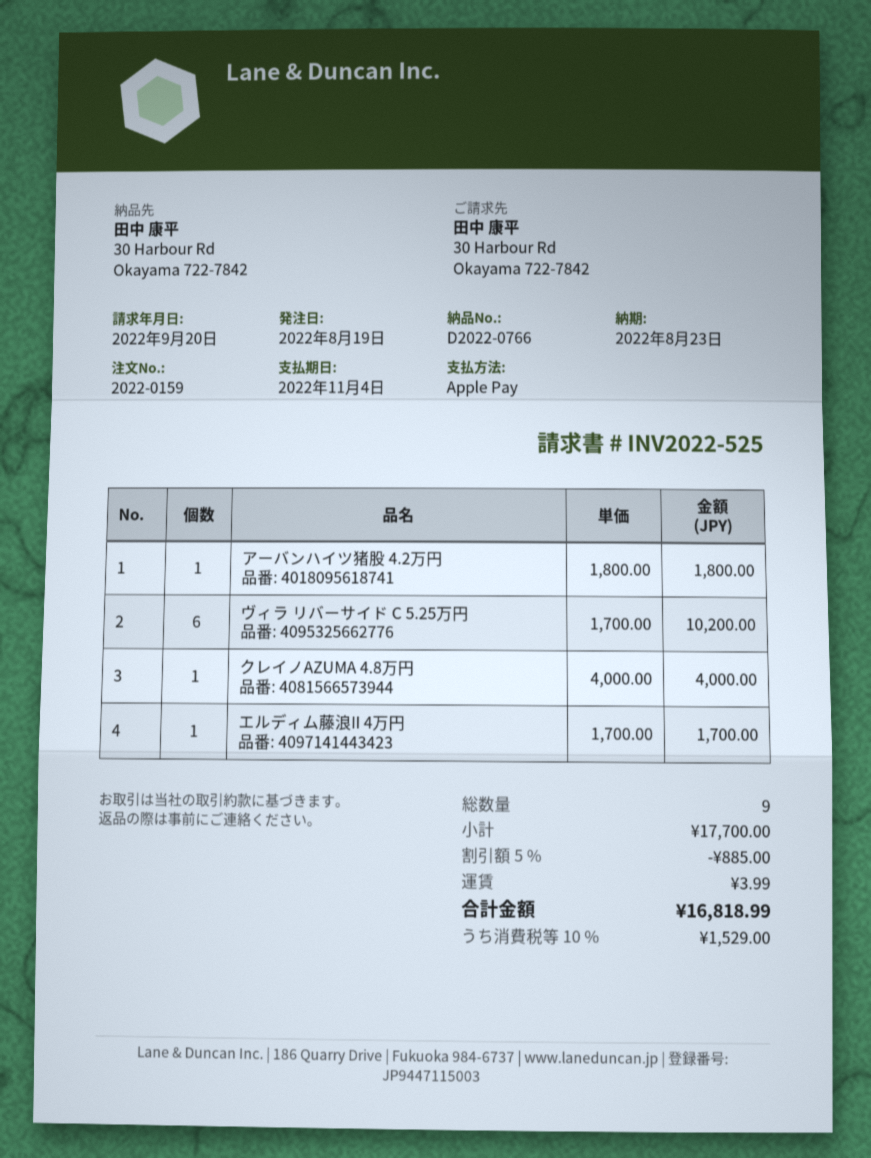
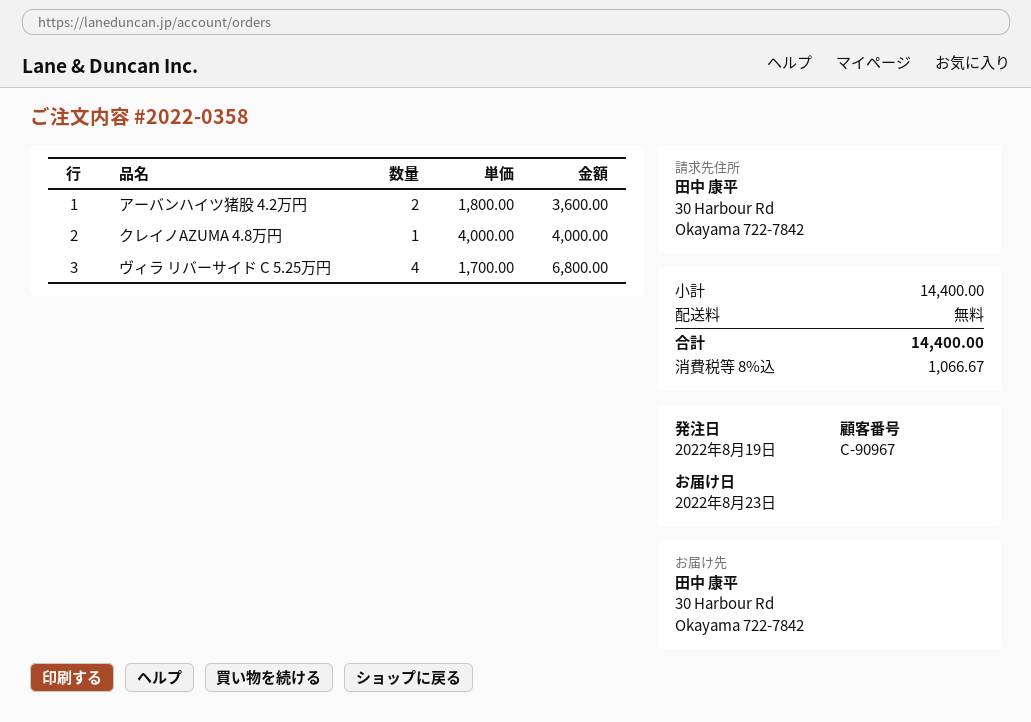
order number: 2022-0159 -> 2022-0358
アーバンハイツ猪股 4.2万円: 1 x 1800.00 = 1800.00 -> 2 x 1800.00 = 3600.00
ヴィラ リバーサイド C 5.25万円: 6 x 1700.00 = 10200.00 -> 4 x 1700.00 = 6800.00
エルディム藤浪II 4万円: 1 x 1700.00 = 1700.00 -> none
subtotal: 17700.00 -> 14400.00
discount: 5% = 885.00 -> none
shipping: 3.99 -> 0.00
tax: 10% = 1529.00 -> 8% = 1066.67
total: 16818.99 -> 14400.00

